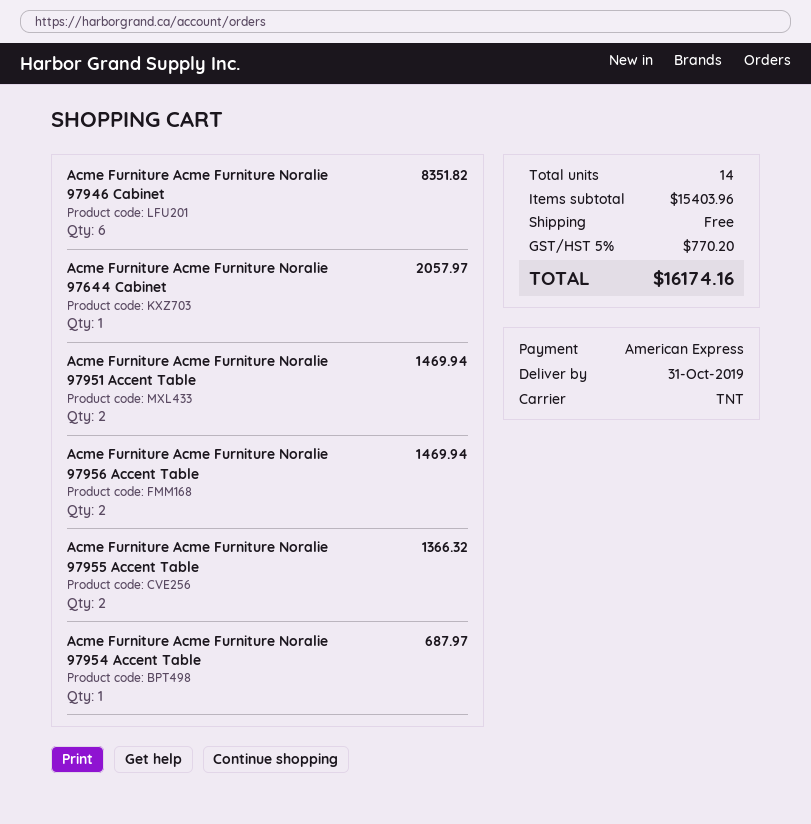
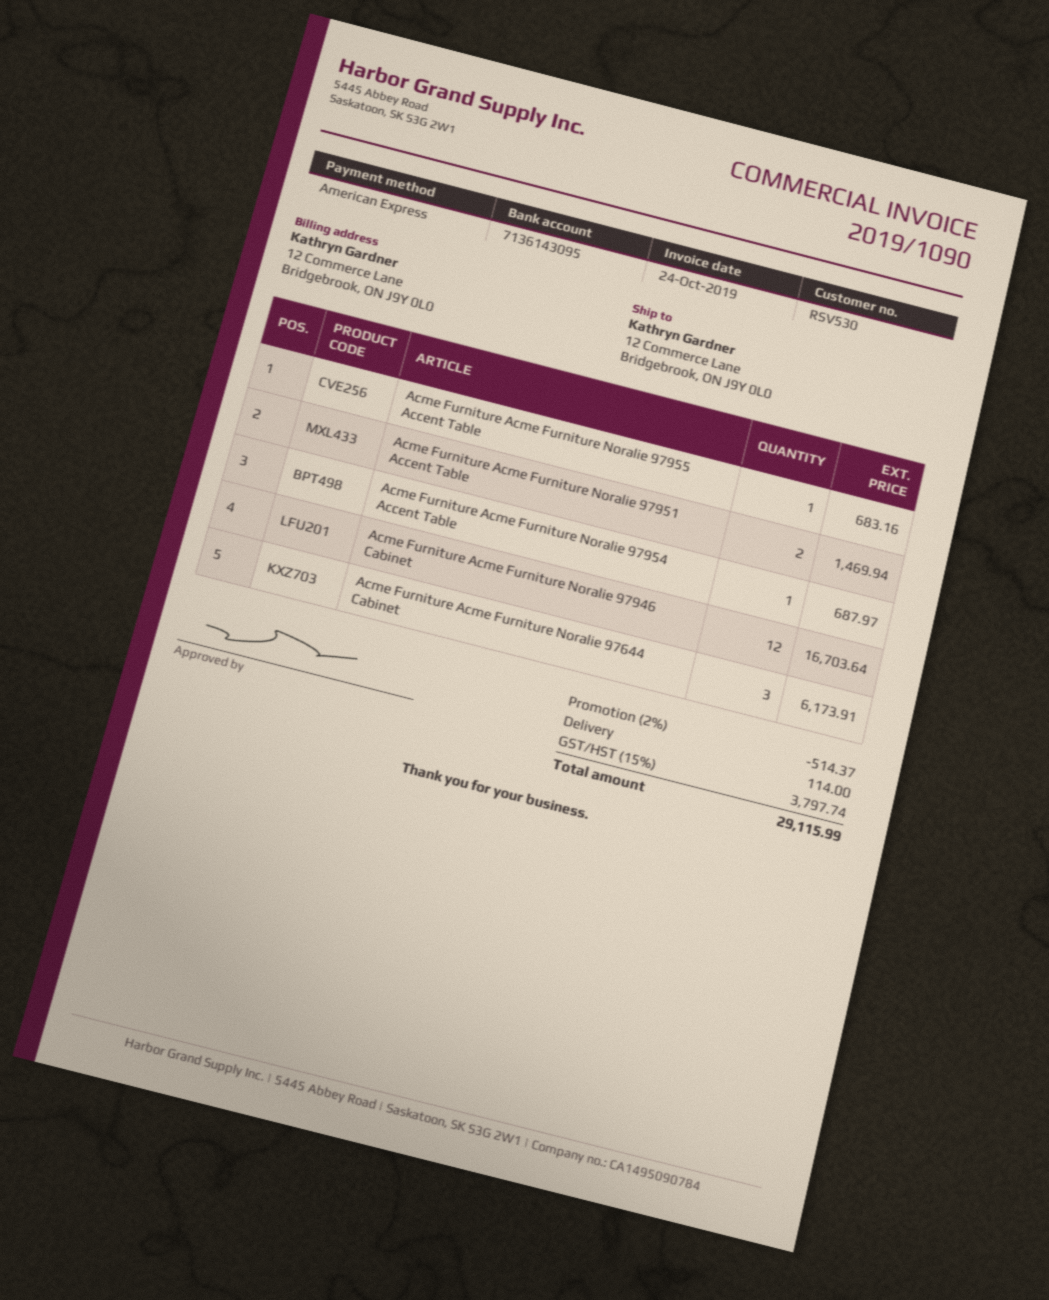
Acme Furniture Acme Furniture Noralie 97946 Cabinet: 6 for 8351.82 -> 12 for 16703.64
Acme Furniture Acme Furniture Noralie 97644 Cabinet: 1 for 2057.97 -> 3 for 6173.91
Acme Furniture Acme Furniture Noralie 97956 Accent Table: 2 for 1469.94 -> none
Acme Furniture Acme Furniture Noralie 97955 Accent Table: 2 for 1366.32 -> 1 for 683.16
discount: none -> 2% = 514.37
shipping: 0.00 -> 114.00
tax: 5% = 770.20 -> 15% = 3797.74
total: 16174.16 -> 29115.99

